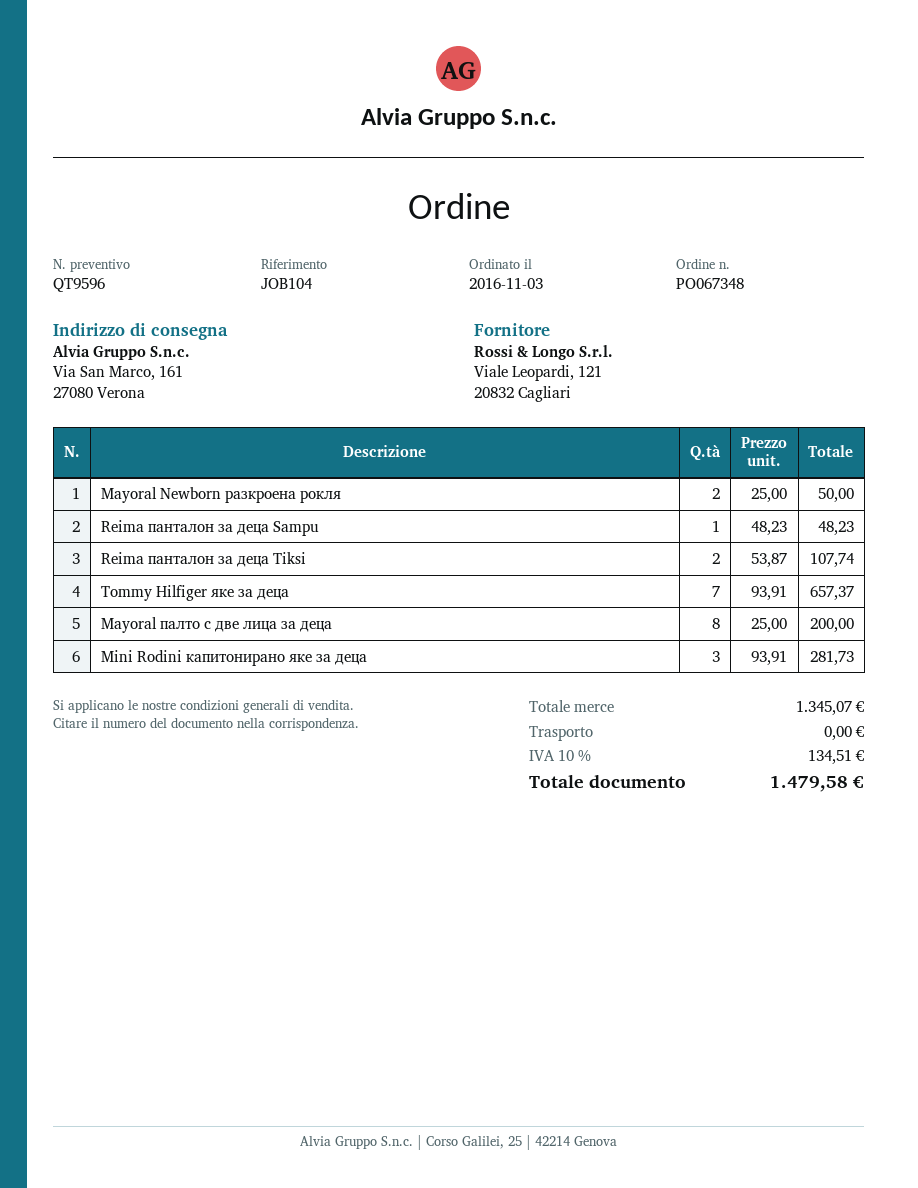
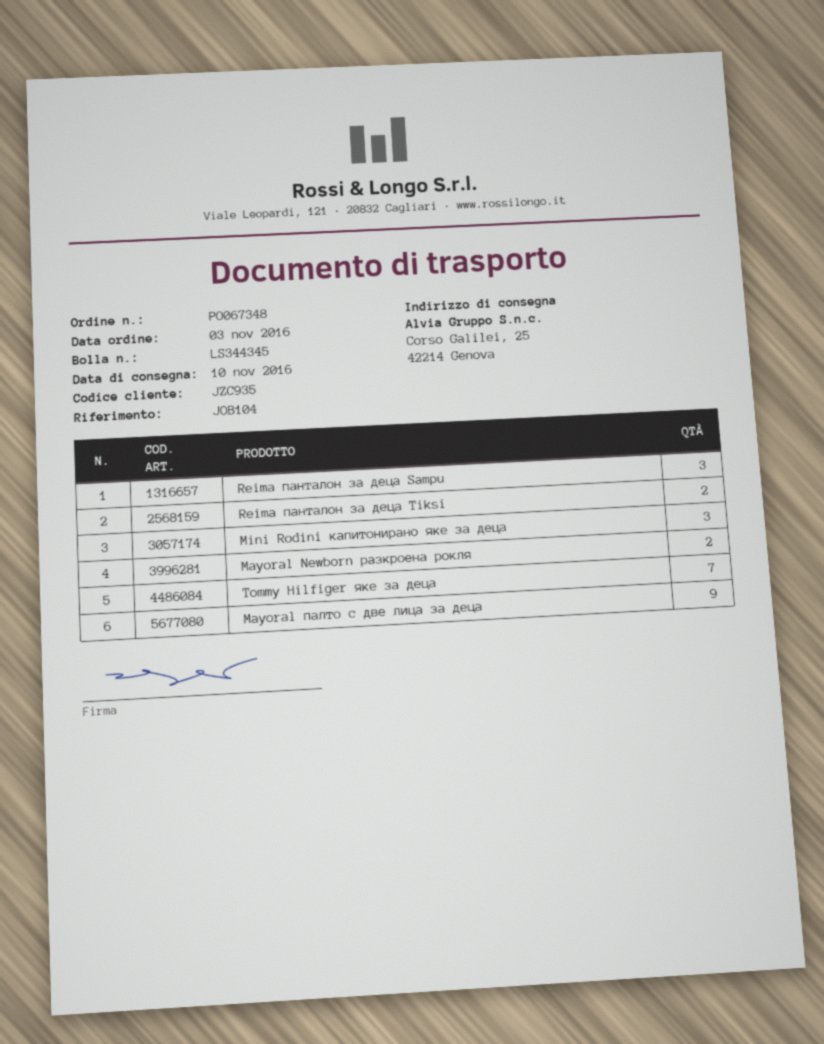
ship to: Via San Marco, 161, 27080 Verona -> Corso Galilei, 25, 42214 Genova
Reima панталон за деца Sampu: 1 -> 3
Mayoral палто с две лица за деца: 8 -> 9

